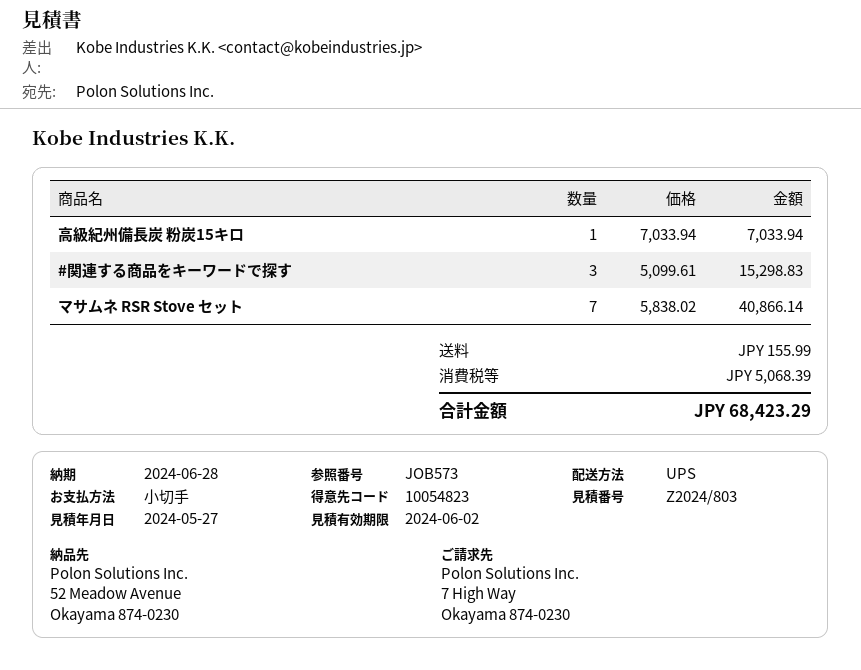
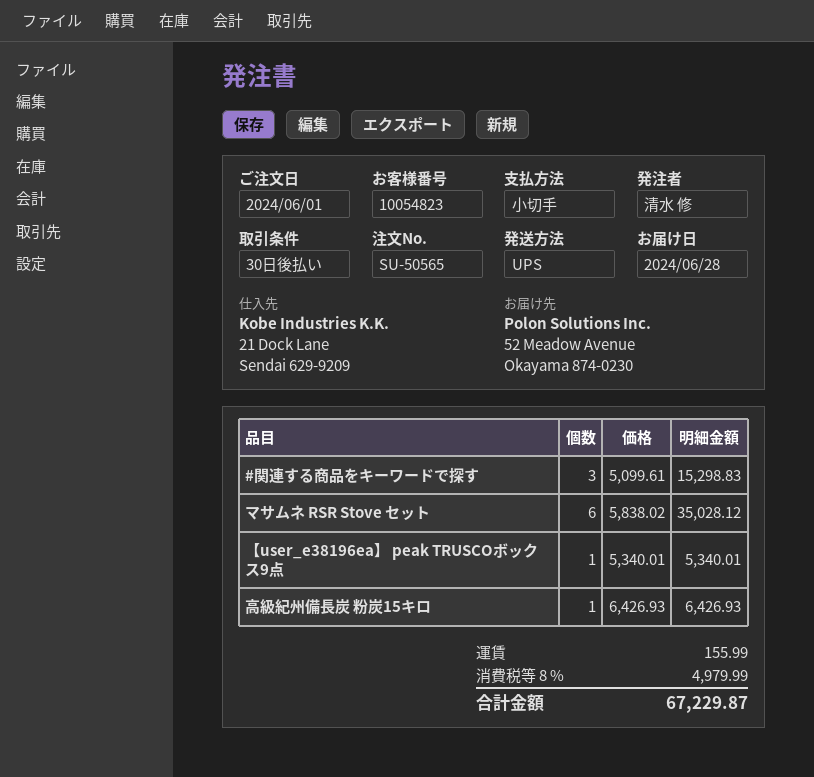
高級紀州備長炭 粉炭15キロ: 1 x 7033.94 = 7033.94 -> 1 x 6426.93 = 6426.93
マサムネ RSR Stove セット: 7 x 5838.02 = 40866.14 -> 6 x 5838.02 = 35028.12
【user_e38196ea】 peak TRUSCOボックス9点: none -> 1 x 5340.01 = 5340.01
tax: 5068.39 -> 4979.99
total: 68423.29 -> 67229.87

